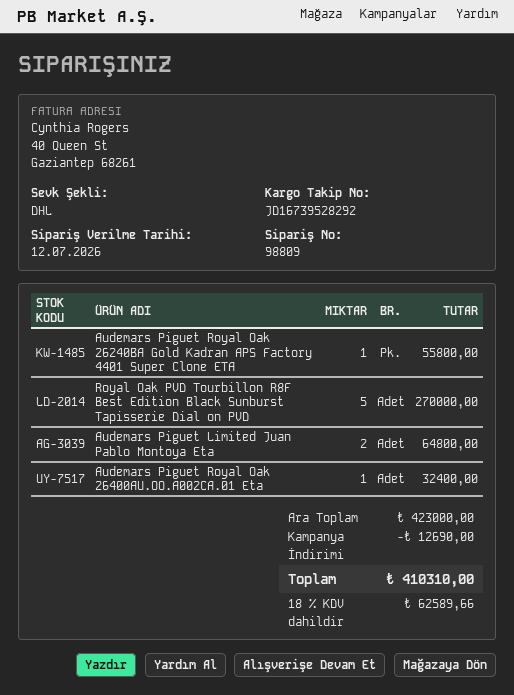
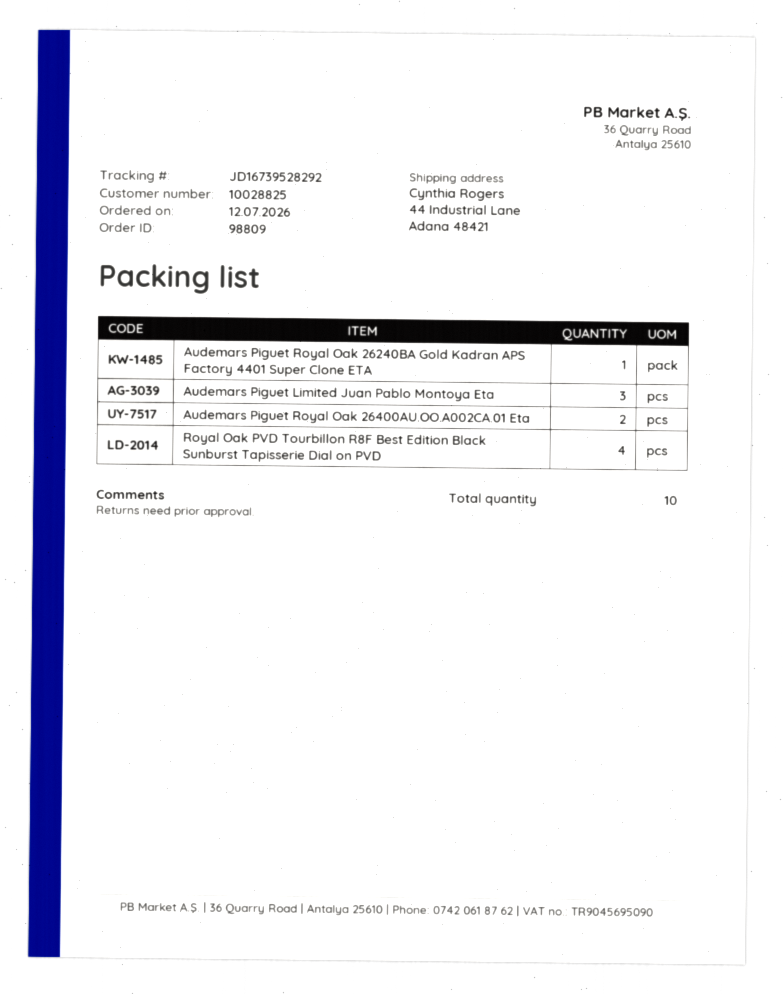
Royal Oak PVD Tourbillon R8F Best Edition Black Sunburst Tapisserie Dial on PVD: 5 -> 4
Audemars Piguet Limited Juan Pablo Montoya Eta: 2 -> 3
Audemars Piguet Royal Oak 26400AU.OO.A002CA.01 Eta: 1 -> 2

